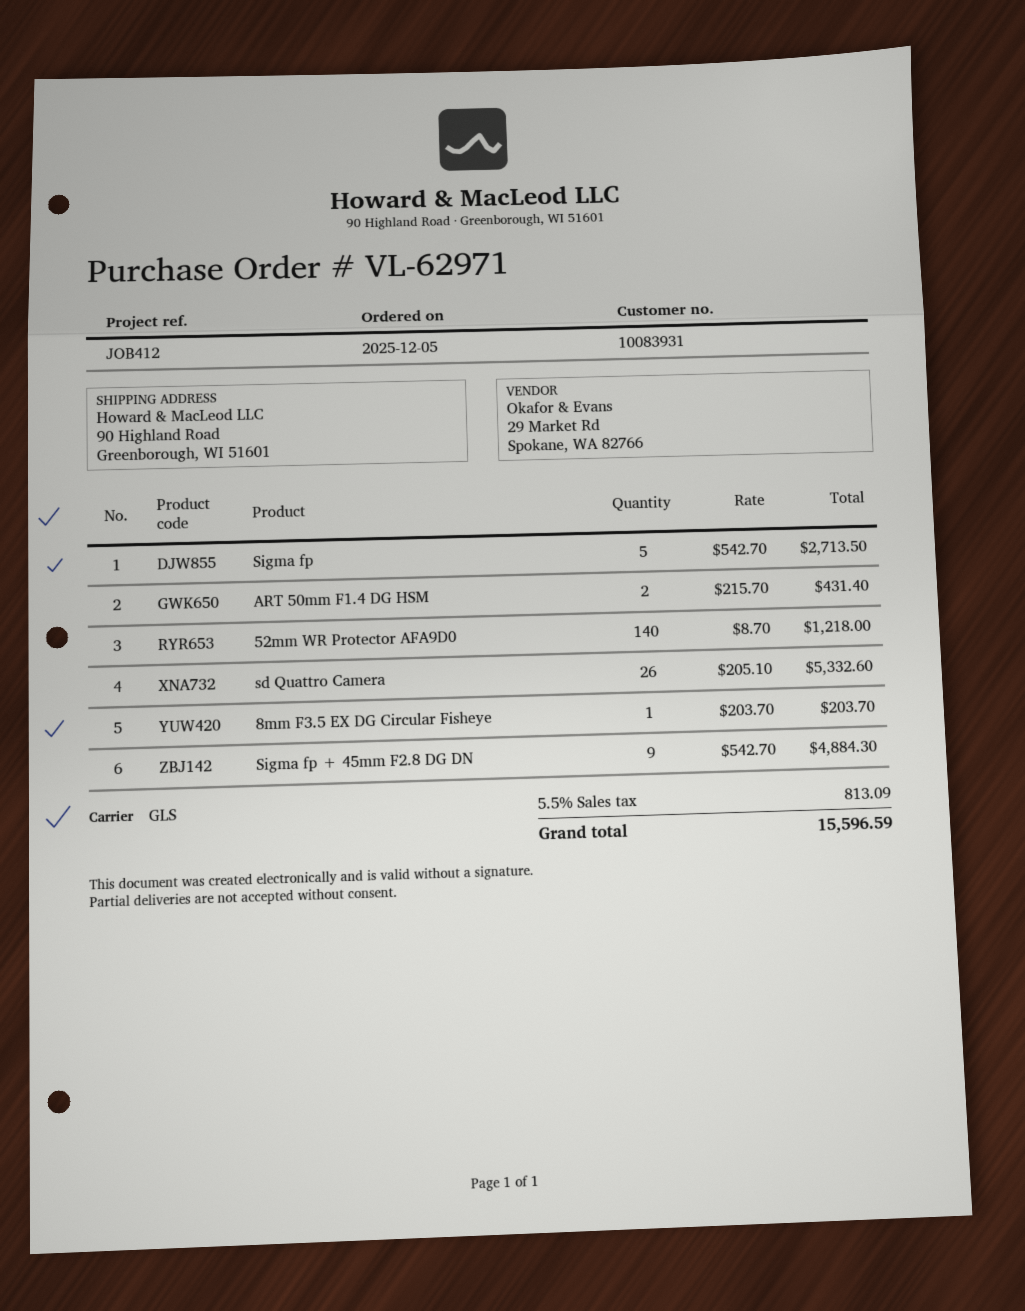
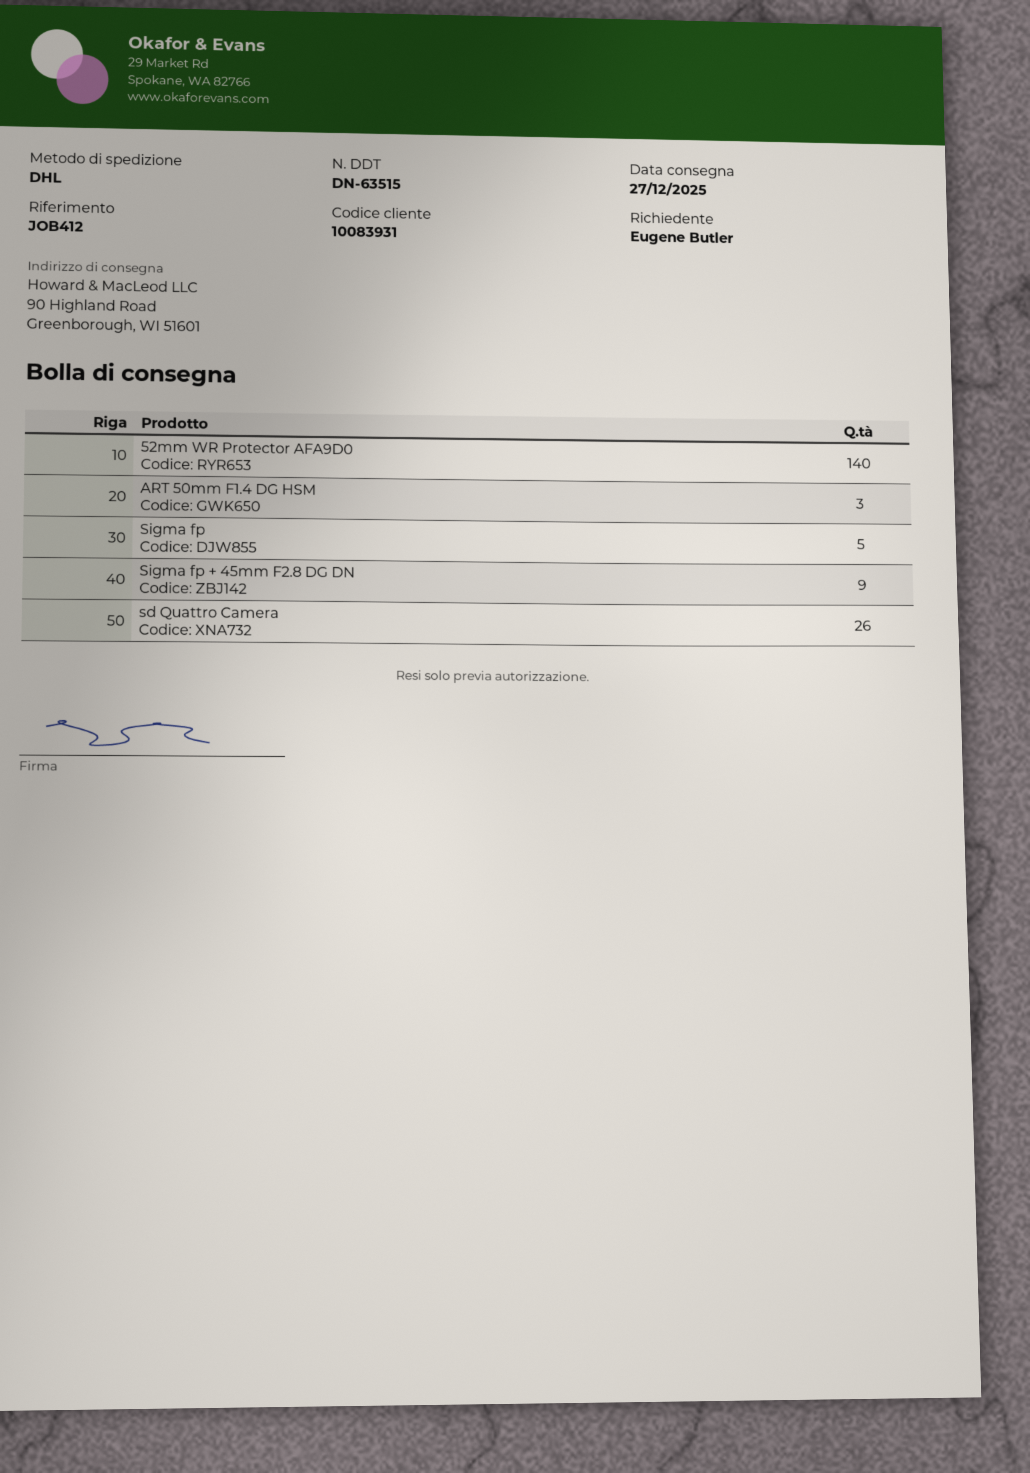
shipping method: GLS -> DHL
ART 50mm F1.4 DG HSM: 2 -> 3
8mm F3.5 EX DG Circular Fisheye: 1 -> none

